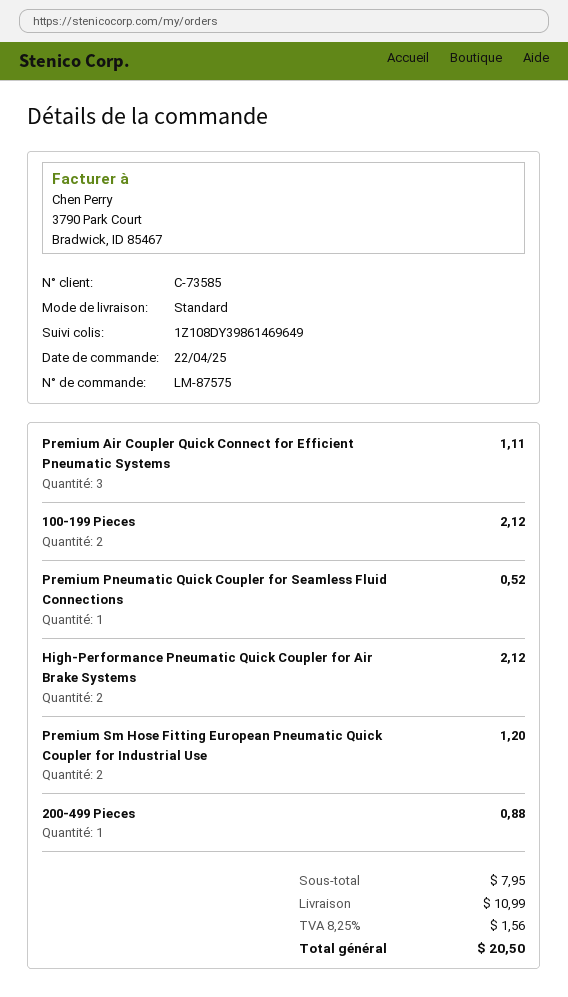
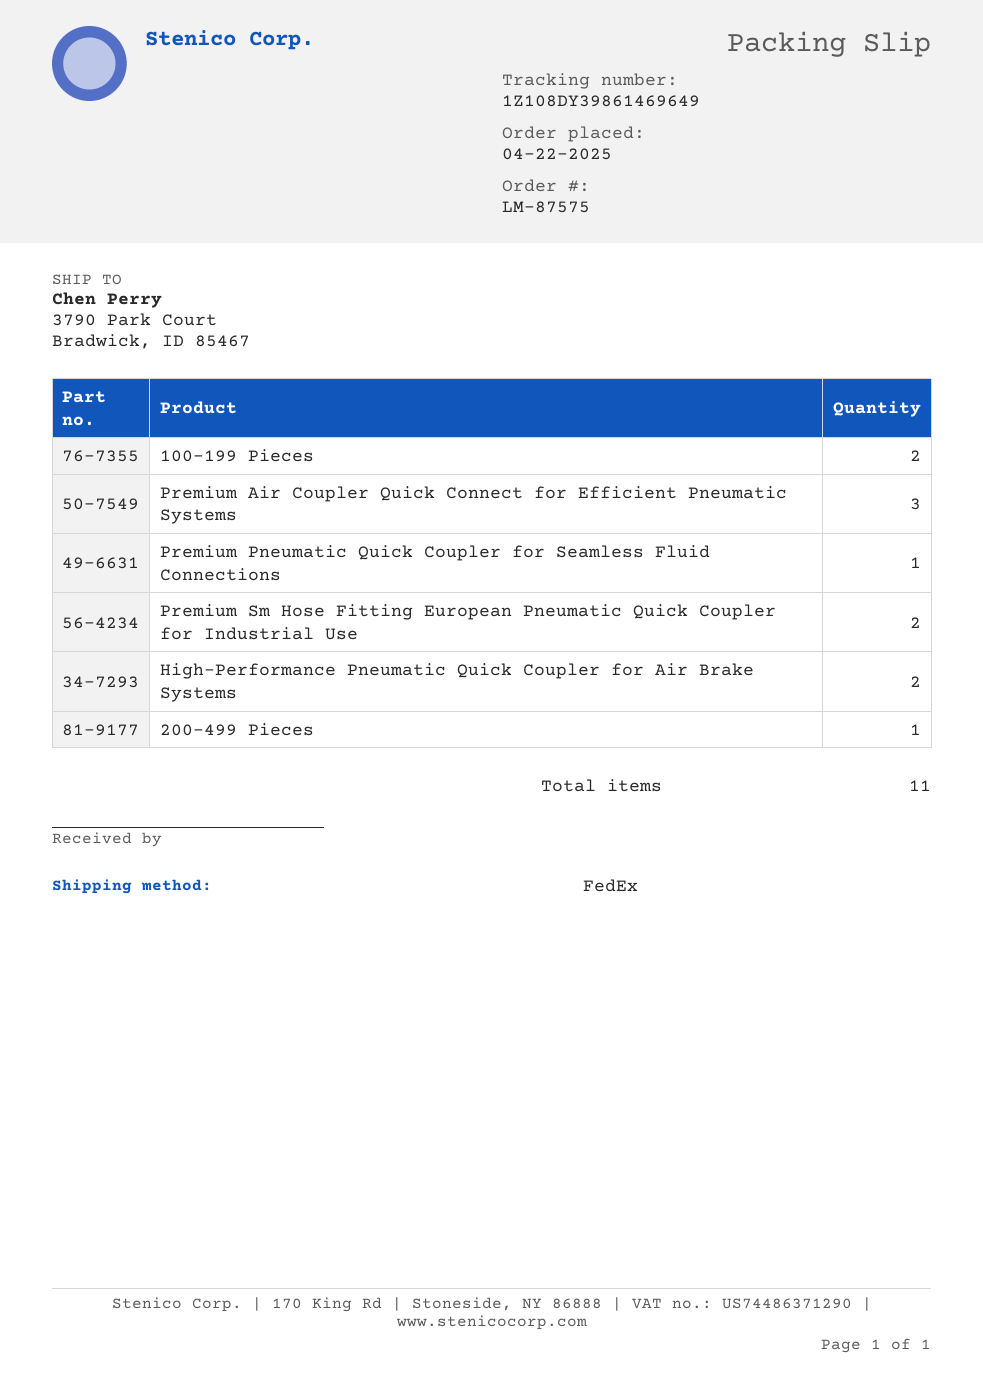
shipping method: standard -> FedEx

